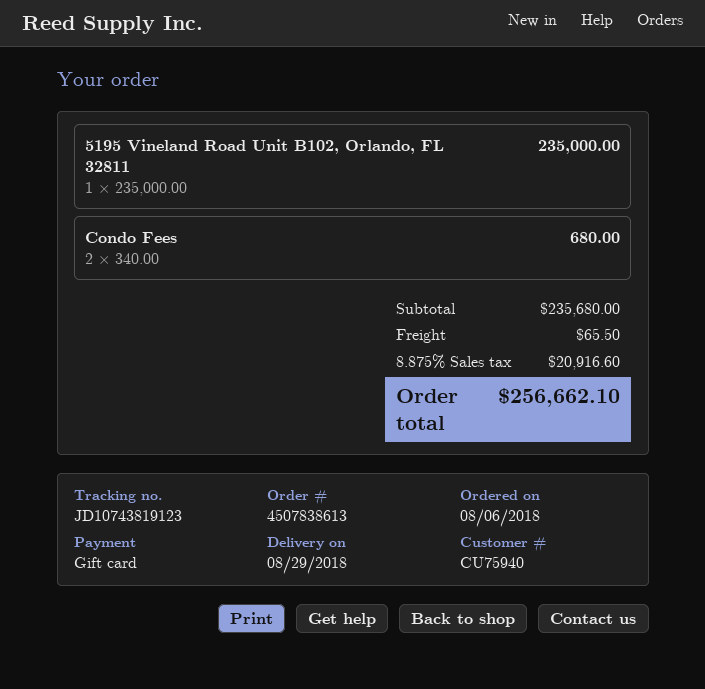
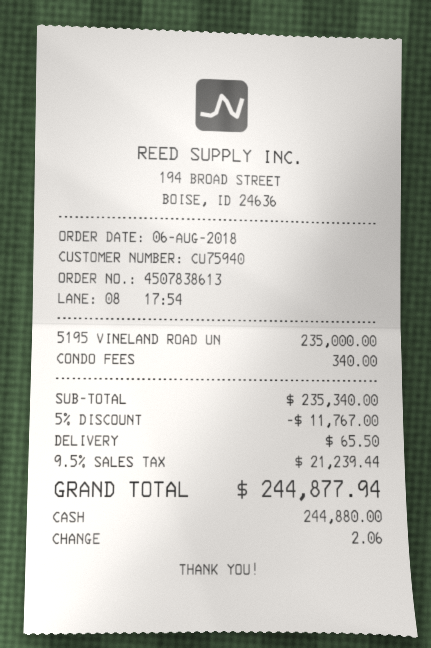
payment method: gift card -> cash
Condo Fees: 2 for 680.00 -> 1 for 340.00
subtotal: 235680.00 -> 235340.00
discount: none -> 5% = 11767.00
tax: 8.875% = 20916.60 -> 9.5% = 21239.44
total: 256662.10 -> 244877.94

